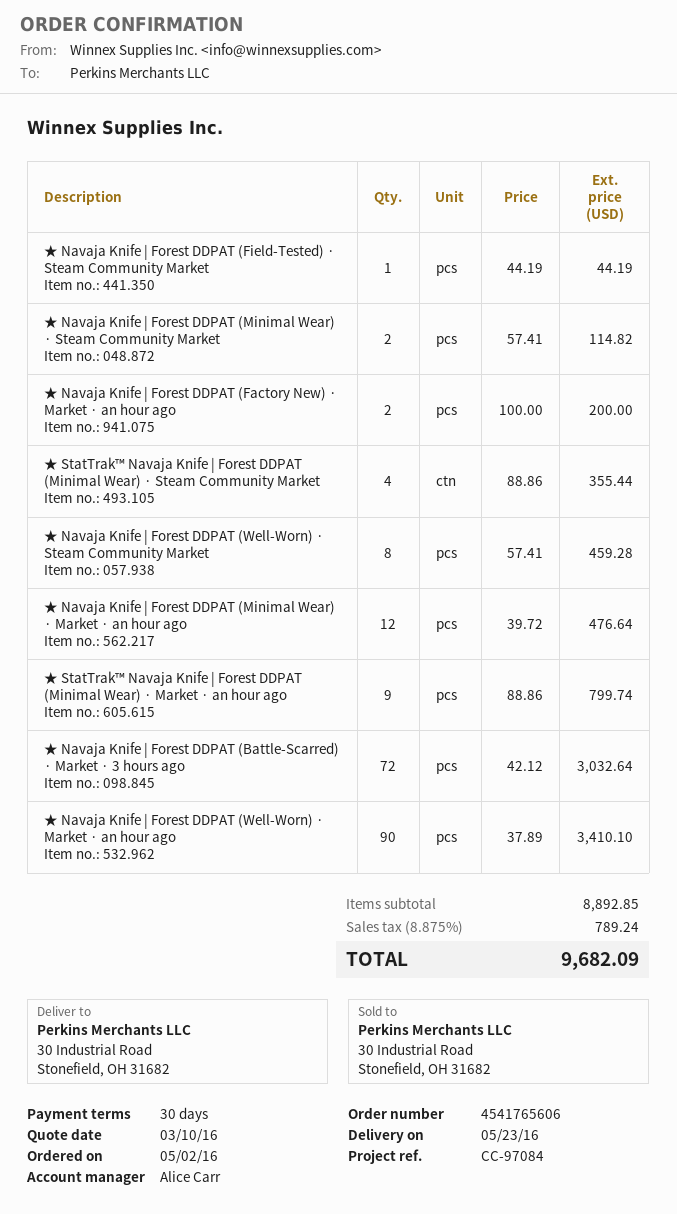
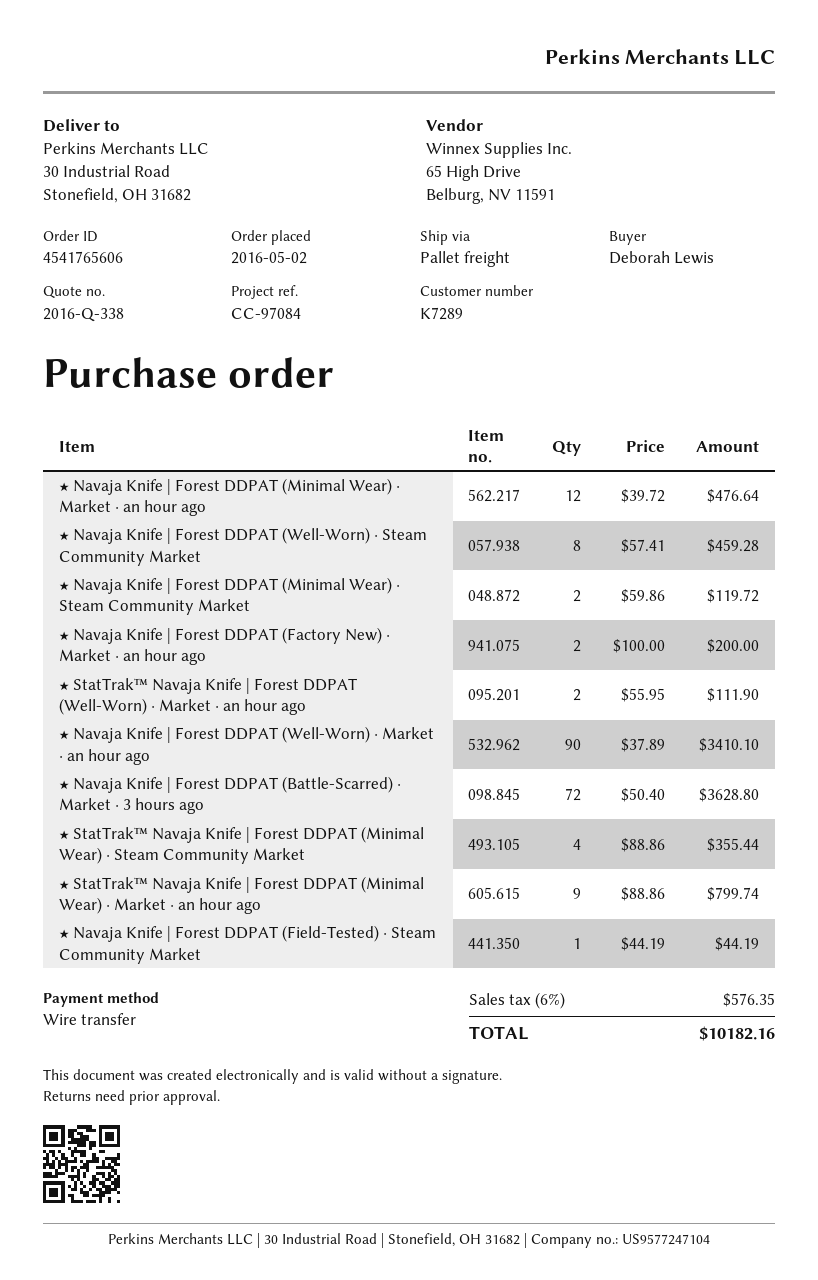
★ Navaja Knife | Forest DDPAT (Minimal Wear) · Steam Community Market: 2 x 57.41 = 114.82 -> 2 x 59.86 = 119.72
★ Navaja Knife | Forest DDPAT (Battle-Scarred) · Market · 3 hours ago: 72 x 42.12 = 3032.64 -> 72 x 50.40 = 3628.80
★ StatTrak™ Navaja Knife | Forest DDPAT (Well-Worn) · Market · an hour ago: none -> 2 x 55.95 = 111.90
tax: 8.875% = 789.24 -> 6% = 576.35
total: 9682.09 -> 10182.16

